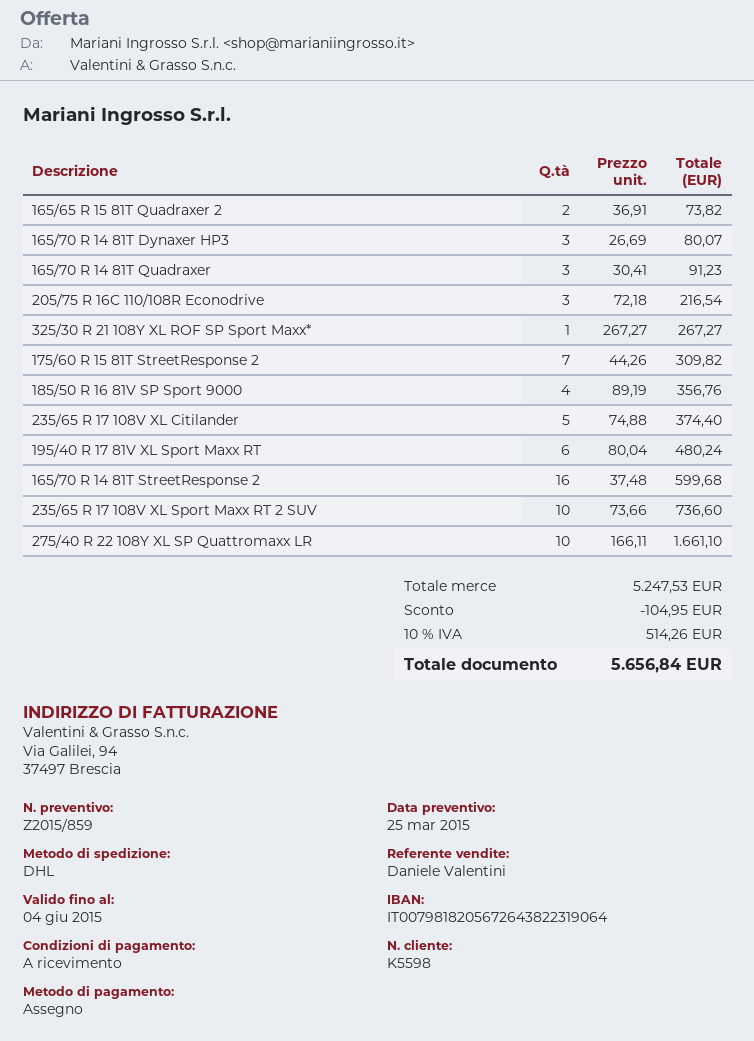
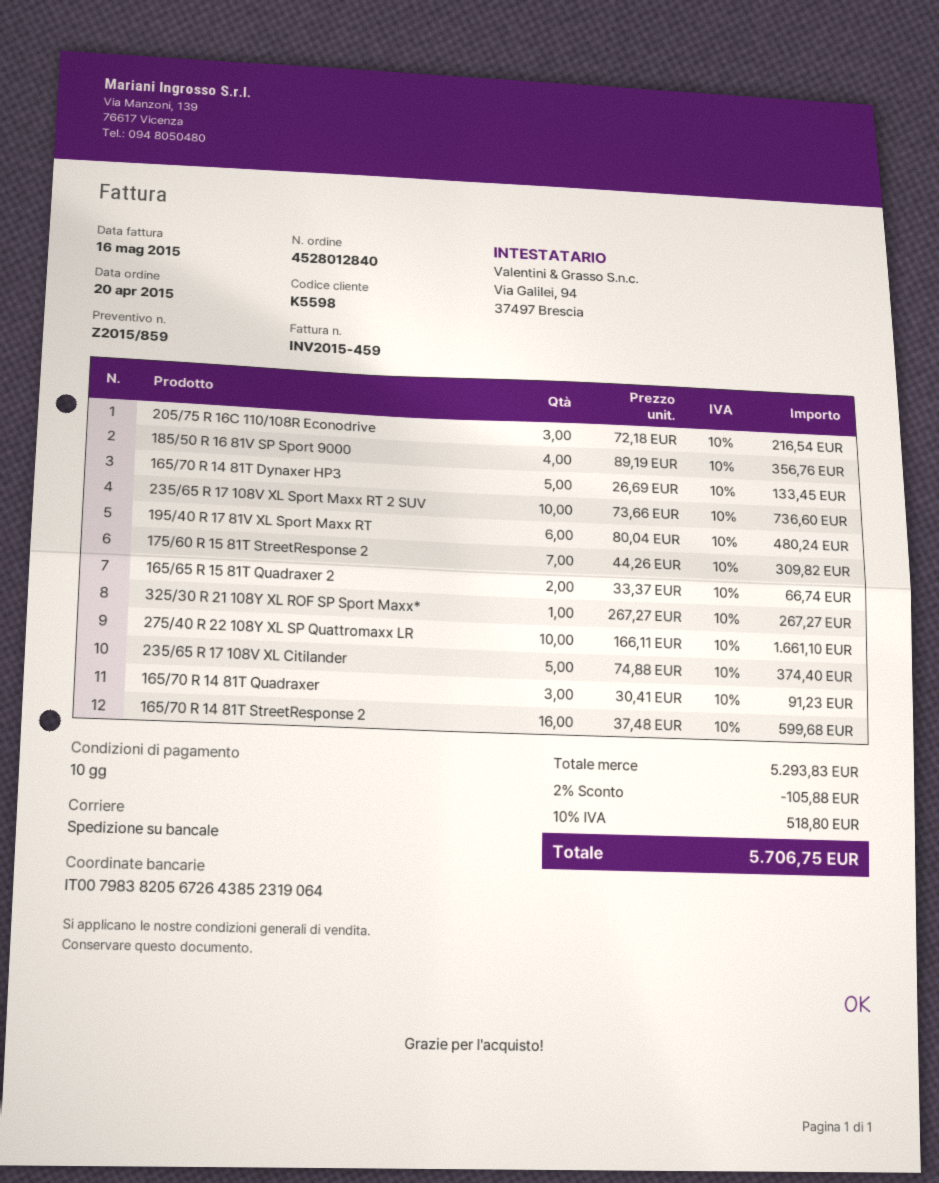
payment terms: on receipt -> 10 days
bank account: IT0079818205672643822319064 -> IT0079838205672643852319064
shipping method: DHL -> pallet freight
165/65 R 15 81T Quadraxer 2: 2 x 36.91 = 73.82 -> 2 x 33.37 = 66.74
165/70 R 14 81T Dynaxer HP3: 3 x 26.69 = 80.07 -> 5 x 26.69 = 133.45
subtotal: 5247.53 -> 5293.83
discount: 104.95 -> 105.88
tax: 10% = 514.26 -> 10% = 518.80
total: 5656.84 -> 5706.75

